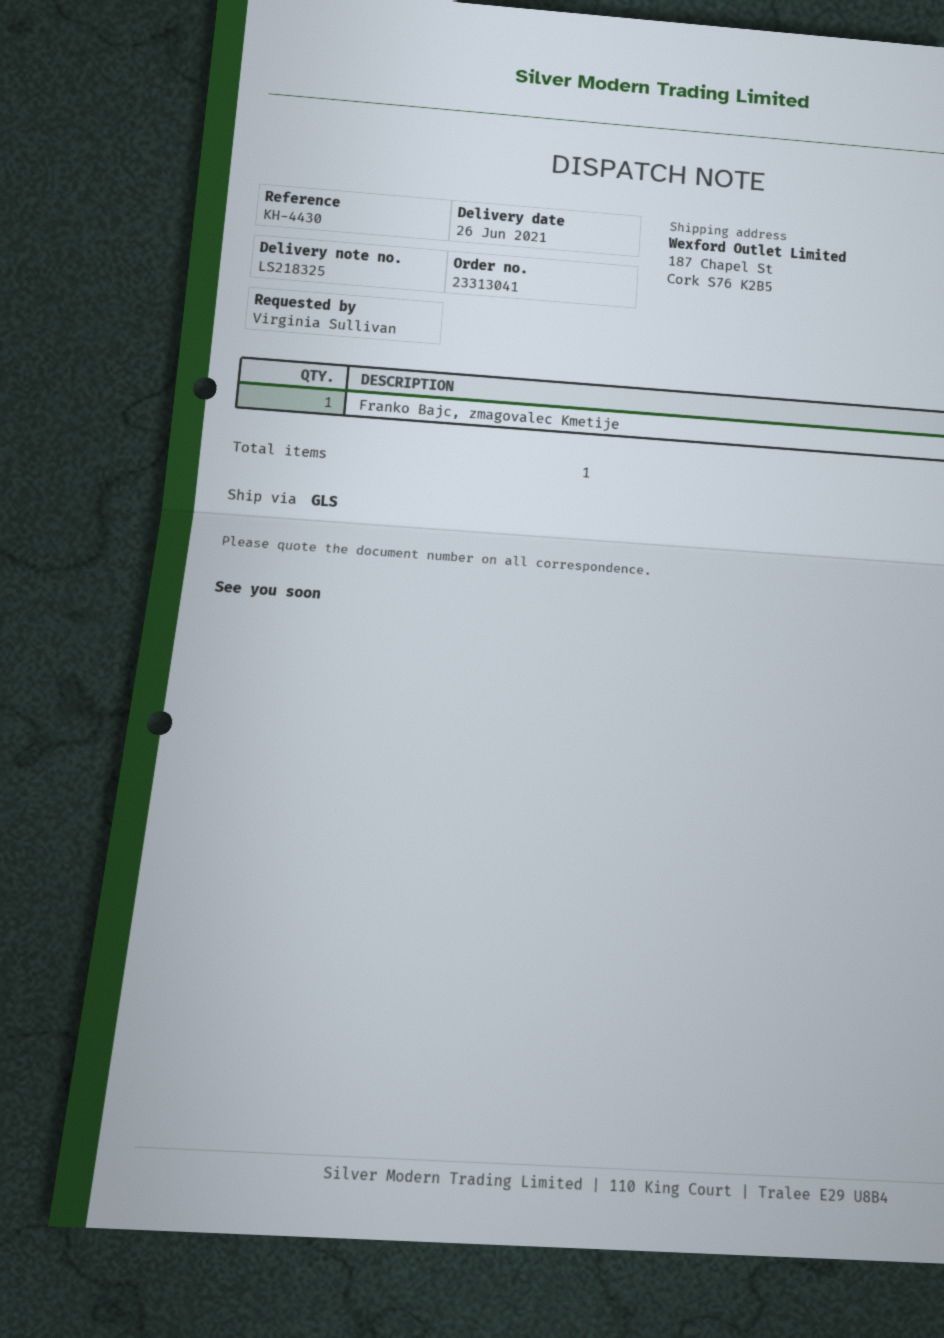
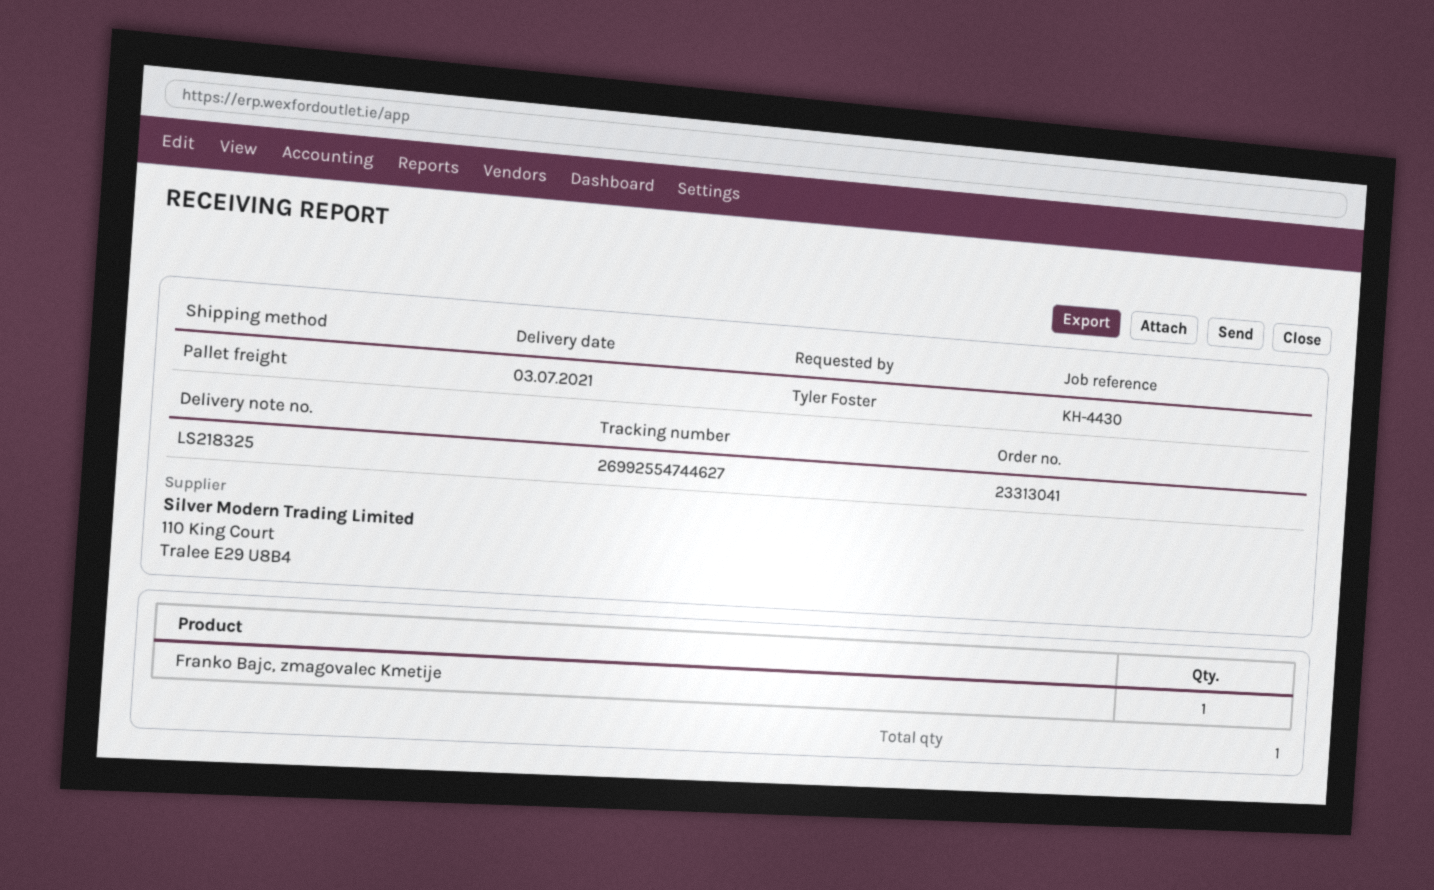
delivery date: 2021-06-26 -> 2021-07-03
ordered by: Virginia Sullivan -> Tyler Foster
shipping method: GLS -> pallet freight

